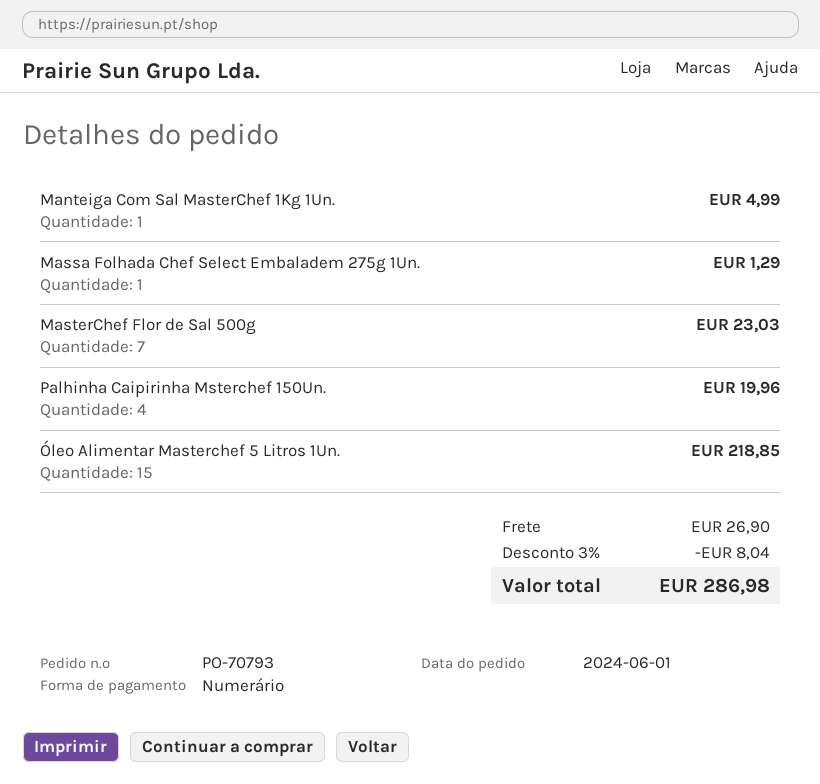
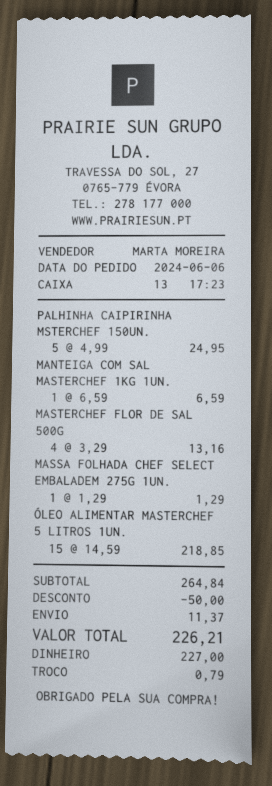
order date: 2024-06-01 -> 2024-06-06
Manteiga Com Sal MasterChef 1Kg 1Un.: 1 for 4.99 -> 1 for 6.59
MasterChef Flor de Sal 500g: 7 for 23.03 -> 4 for 13.16
Palhinha Caipirinha Msterchef 150Un.: 4 for 19.96 -> 5 for 24.95
discount: 8.04 -> 50.00
shipping: 26.90 -> 11.37
total: 286.98 -> 226.21

